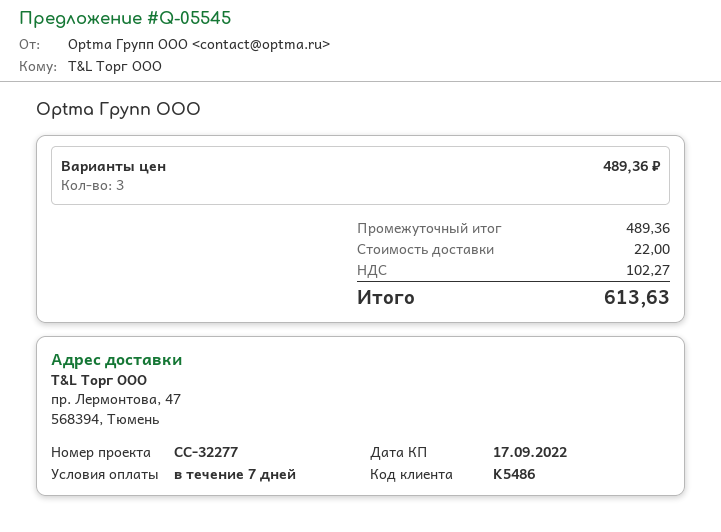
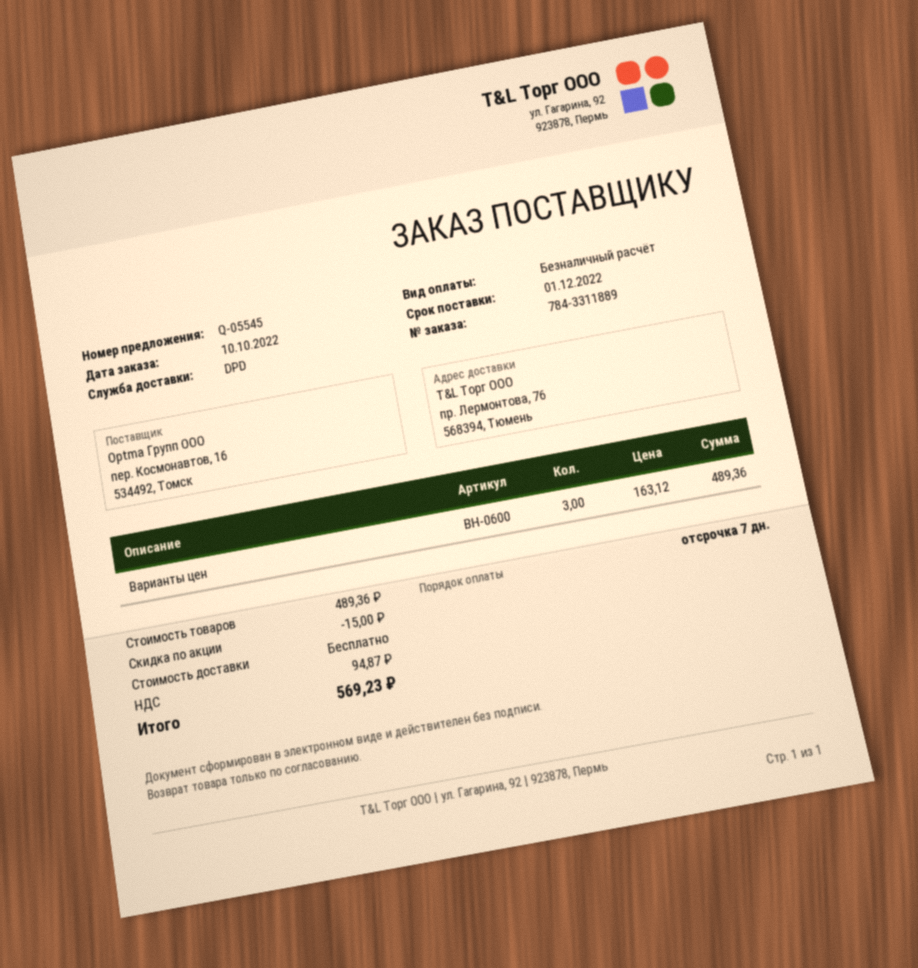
ship to: пр. Лермонтова, 47, 568394, Тюмень -> пр. Лермонтова, 76, 568394, Тюмень
discount: none -> 15.00
shipping: 22.00 -> 0.00
tax: 102.27 -> 94.87
total: 613.63 -> 569.23

